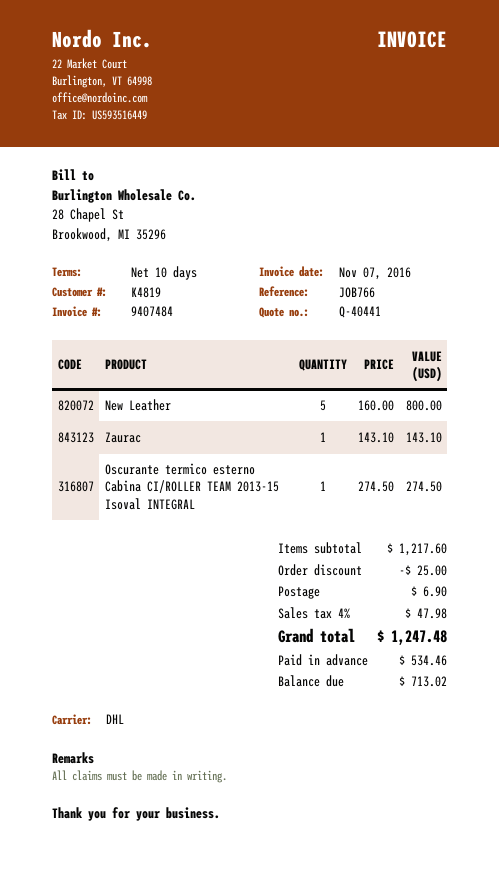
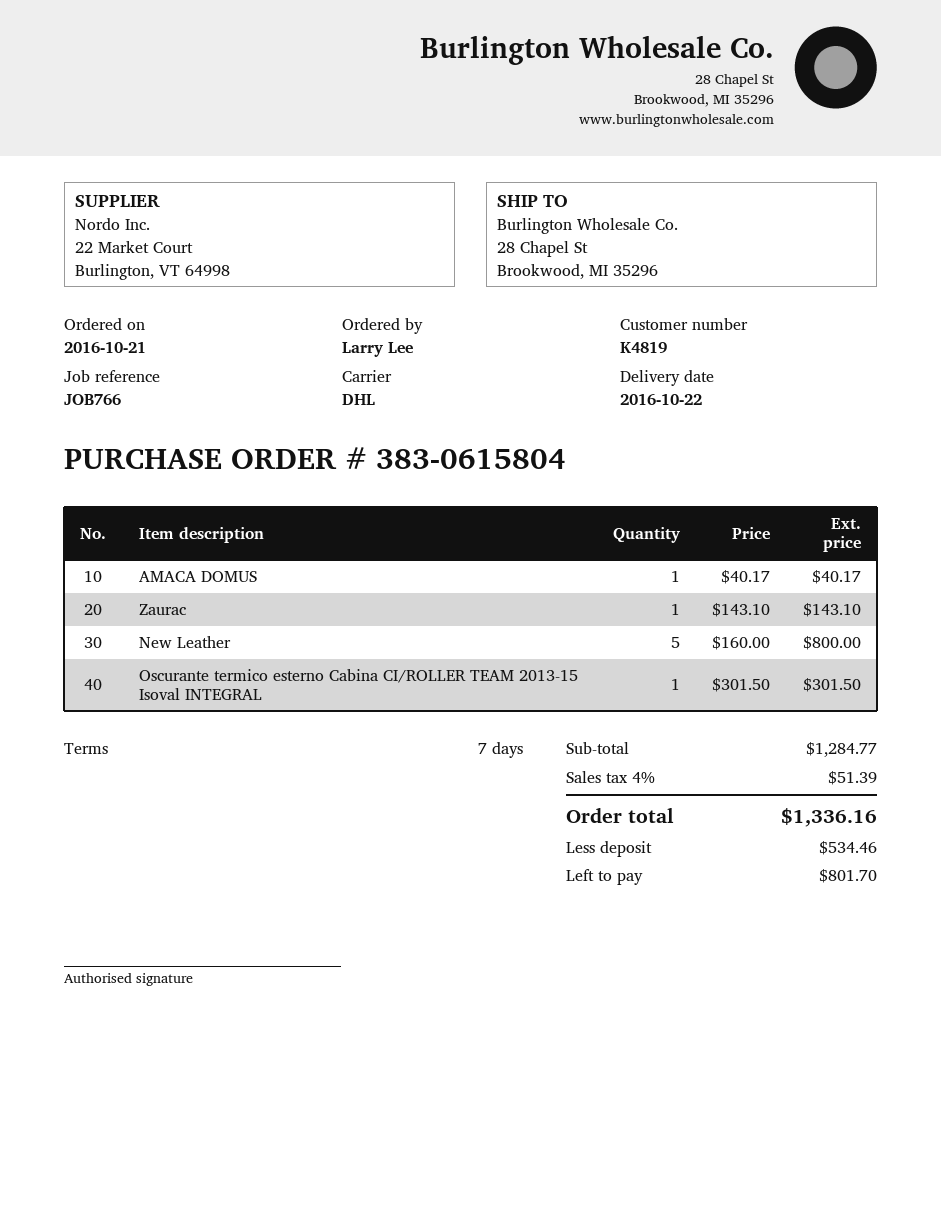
payment terms: 10 days -> 7 days
Oscurante termico esterno Cabina CI/ROLLER TEAM 2013-15 Isoval INTEGRAL: 1 x 274.50 = 274.50 -> 1 x 301.50 = 301.50
AMACA DOMUS: none -> 1 x 40.17 = 40.17
subtotal: 1217.60 -> 1284.77
discount: 25.00 -> none
shipping: 6.90 -> none
tax: 4% = 47.98 -> 4% = 51.39
total: 1247.48 -> 1336.16
balance: 713.02 -> 801.70

